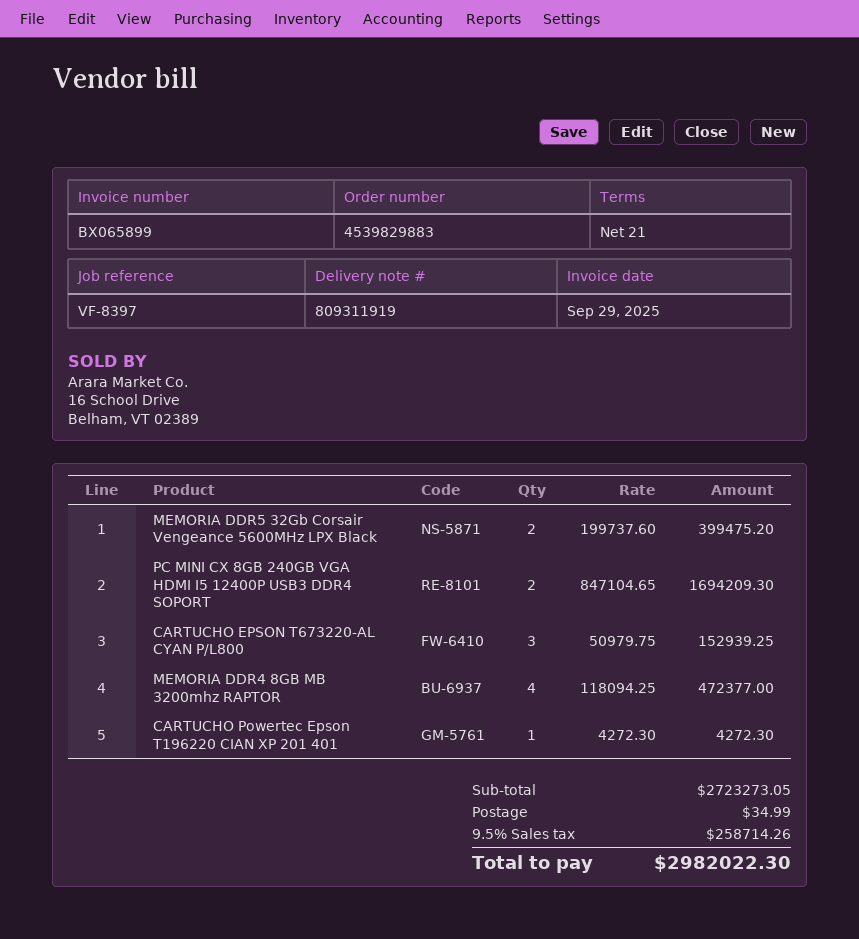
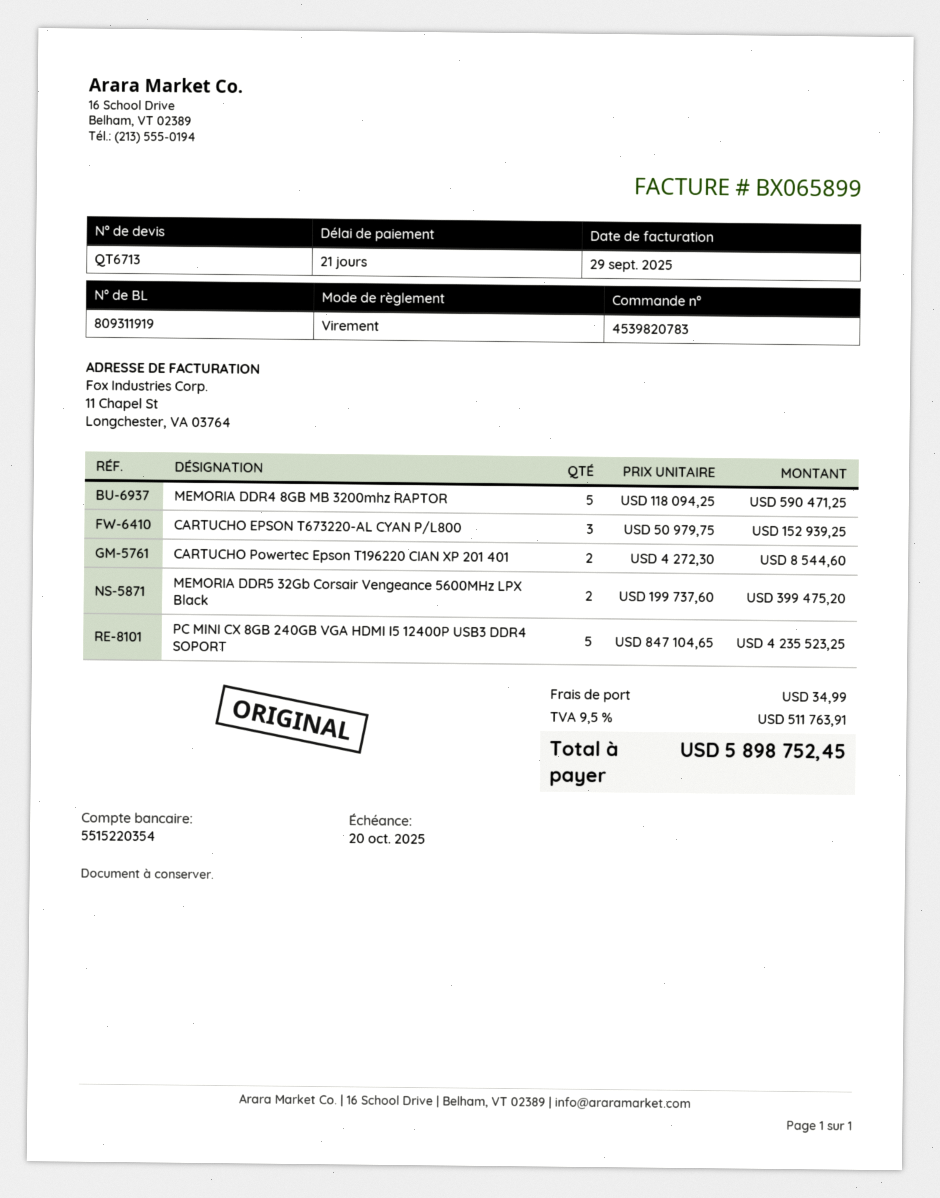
order number: 4539829883 -> 4539820783
PC MINI CX 8GB 240GB VGA HDMI I5 12400P USB3 DDR4 SOPORT: 2 x 847104.65 = 1694209.30 -> 5 x 847104.65 = 4235523.25
MEMORIA DDR4 8GB MB 3200mhz RAPTOR: 4 x 118094.25 = 472377.00 -> 5 x 118094.25 = 590471.25
CARTUCHO Powertec Epson T196220 CIAN XP 201 401: 1 x 4272.30 = 4272.30 -> 2 x 4272.30 = 8544.60
tax: 9.5% = 258714.26 -> 9.5% = 511763.91
total: 2982022.30 -> 5898752.45

